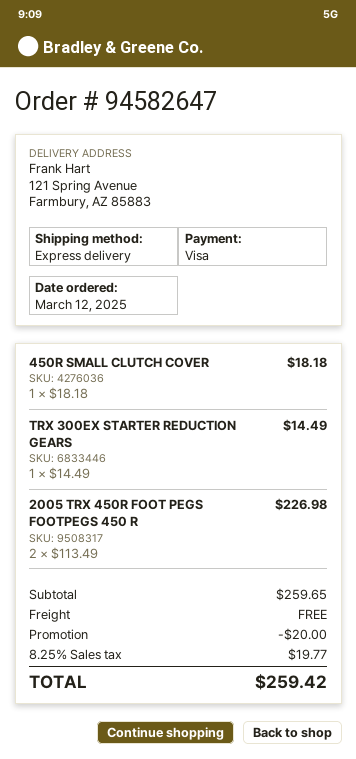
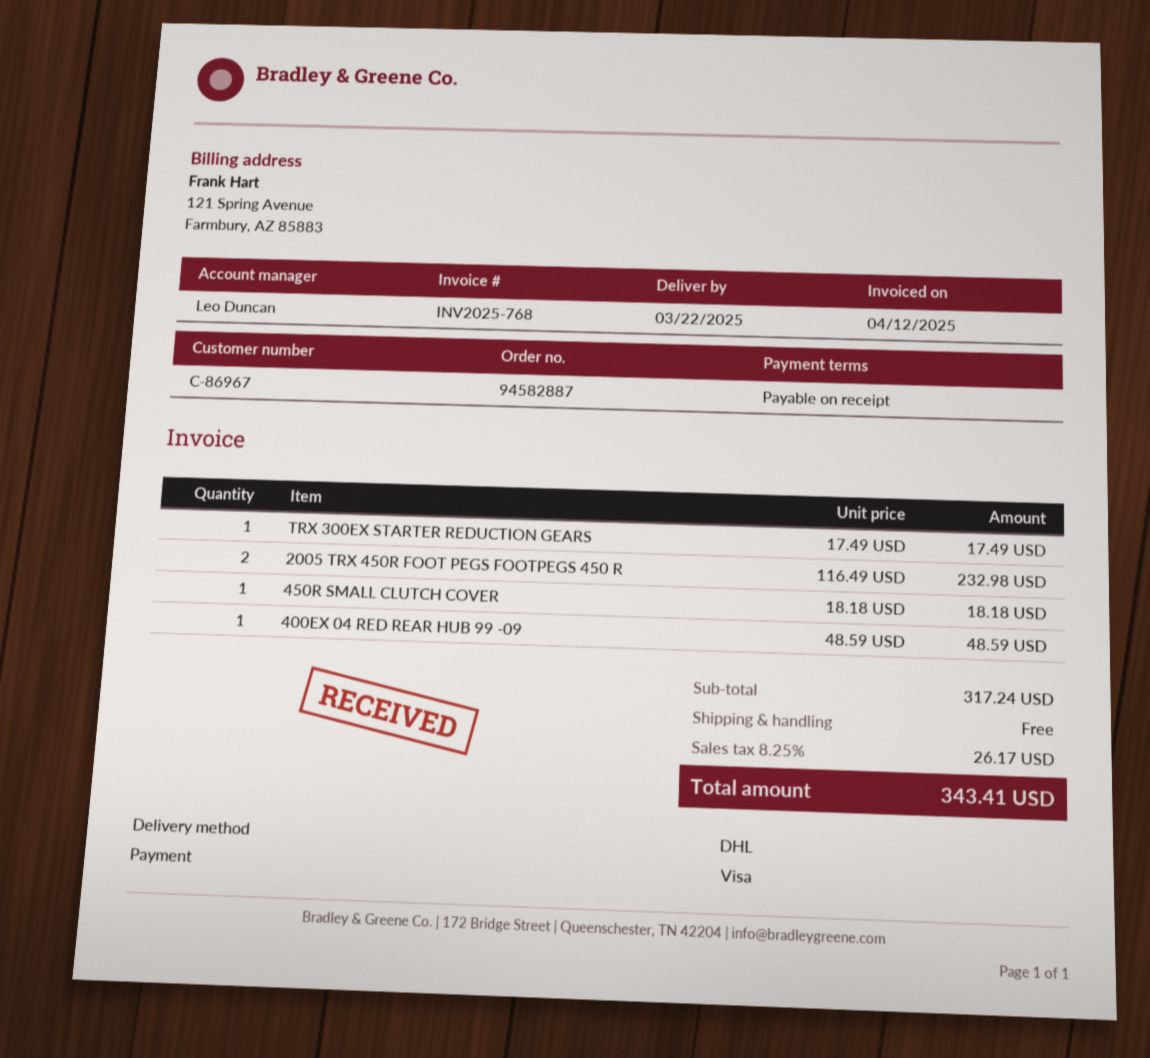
order number: 94582647 -> 94582887
shipping method: express -> DHL
TRX 300EX STARTER REDUCTION GEARS: 1 x 14.49 = 14.49 -> 1 x 17.49 = 17.49
2005 TRX 450R FOOT PEGS FOOTPEGS 450 R: 2 x 113.49 = 226.98 -> 2 x 116.49 = 232.98
400EX 04 RED REAR HUB 99 -09: none -> 1 x 48.59 = 48.59
subtotal: 259.65 -> 317.24
discount: 20.00 -> none
tax: 8.25% = 19.77 -> 8.25% = 26.17
total: 259.42 -> 343.41

